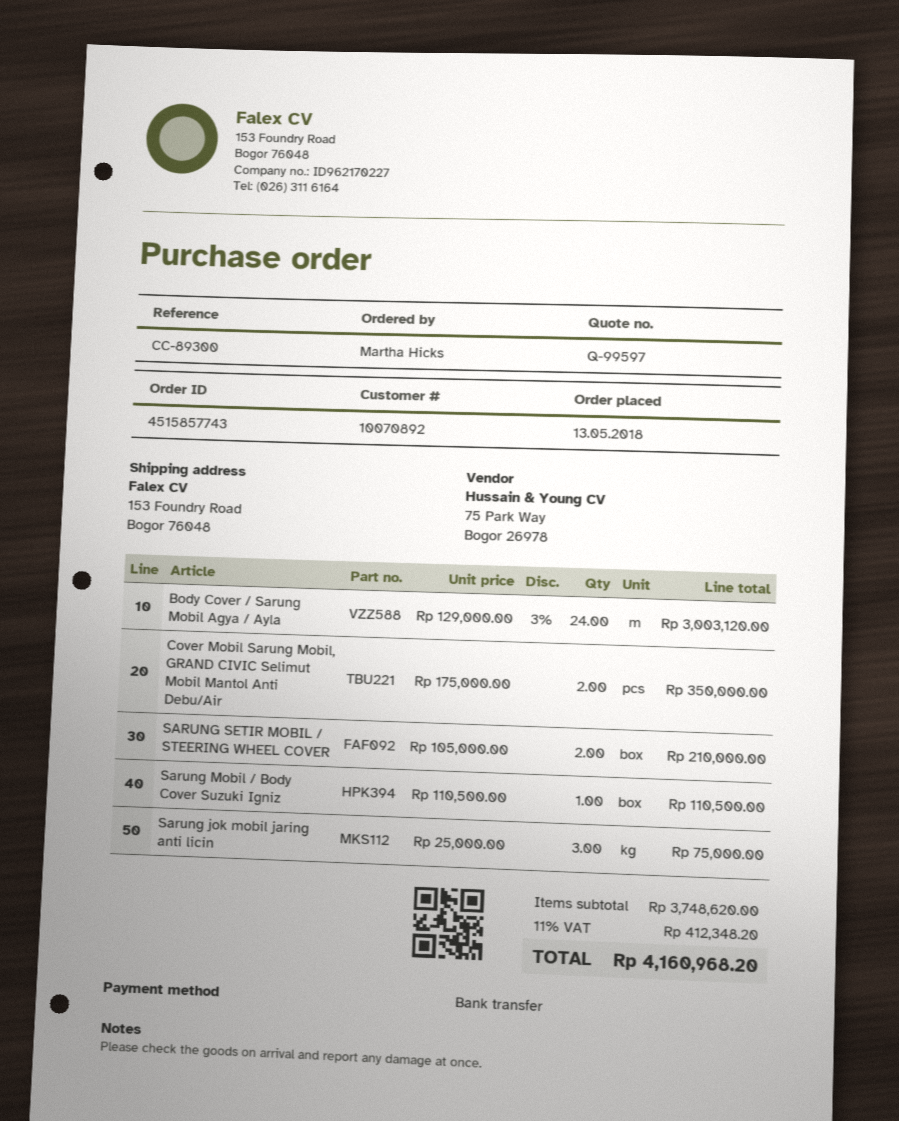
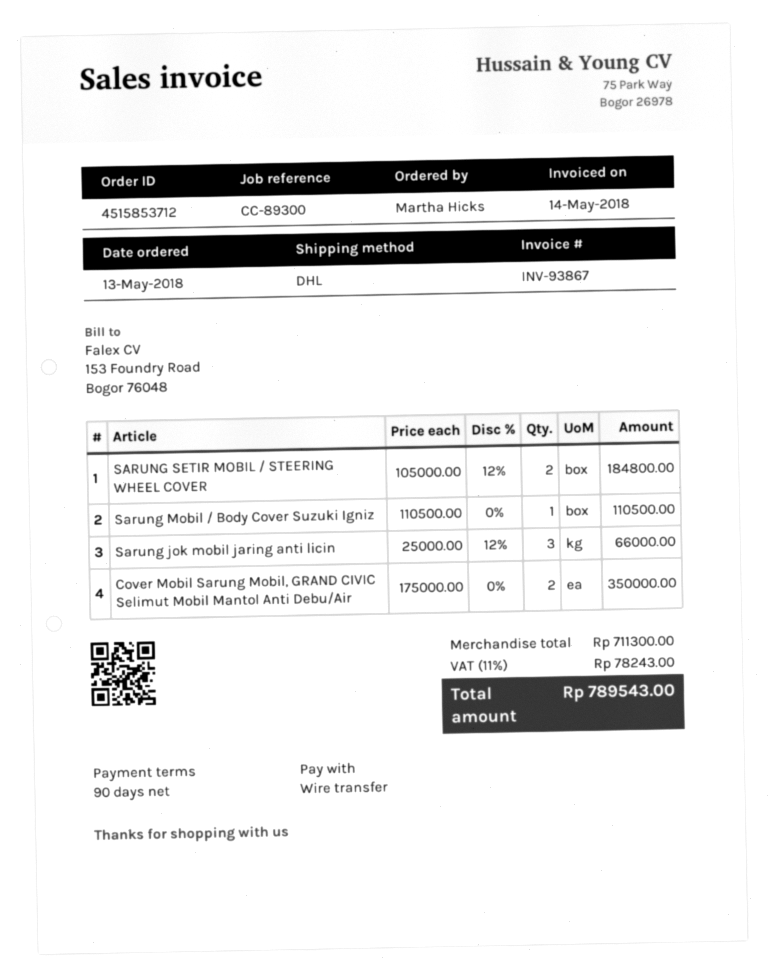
order number: 4515857743 -> 4515853712
Body Cover / Sarung Mobil Agya / Ayla: 24 x 129000.00 - 3% = 3003120.00 -> none
SARUNG SETIR MOBIL / STEERING WHEEL COVER: 2 x 105000.00 = 210000.00 -> 2 x 105000.00 - 12% = 184800.00
Sarung jok mobil jaring anti licin: 3 x 25000.00 = 75000.00 -> 3 x 25000.00 - 12% = 66000.00
subtotal: 3748620.00 -> 711300.00
tax: 11% = 412348.20 -> 11% = 78243.00
total: 4160968.20 -> 789543.00

